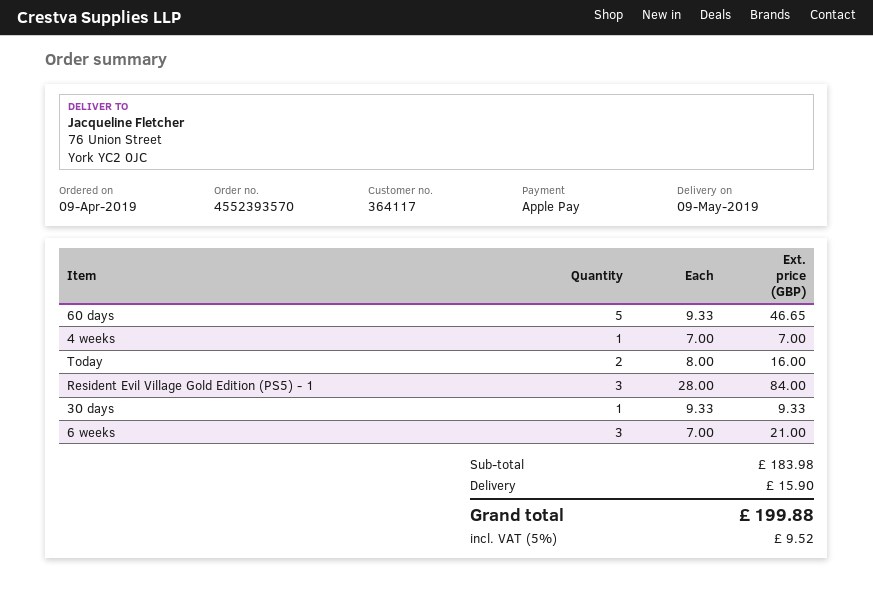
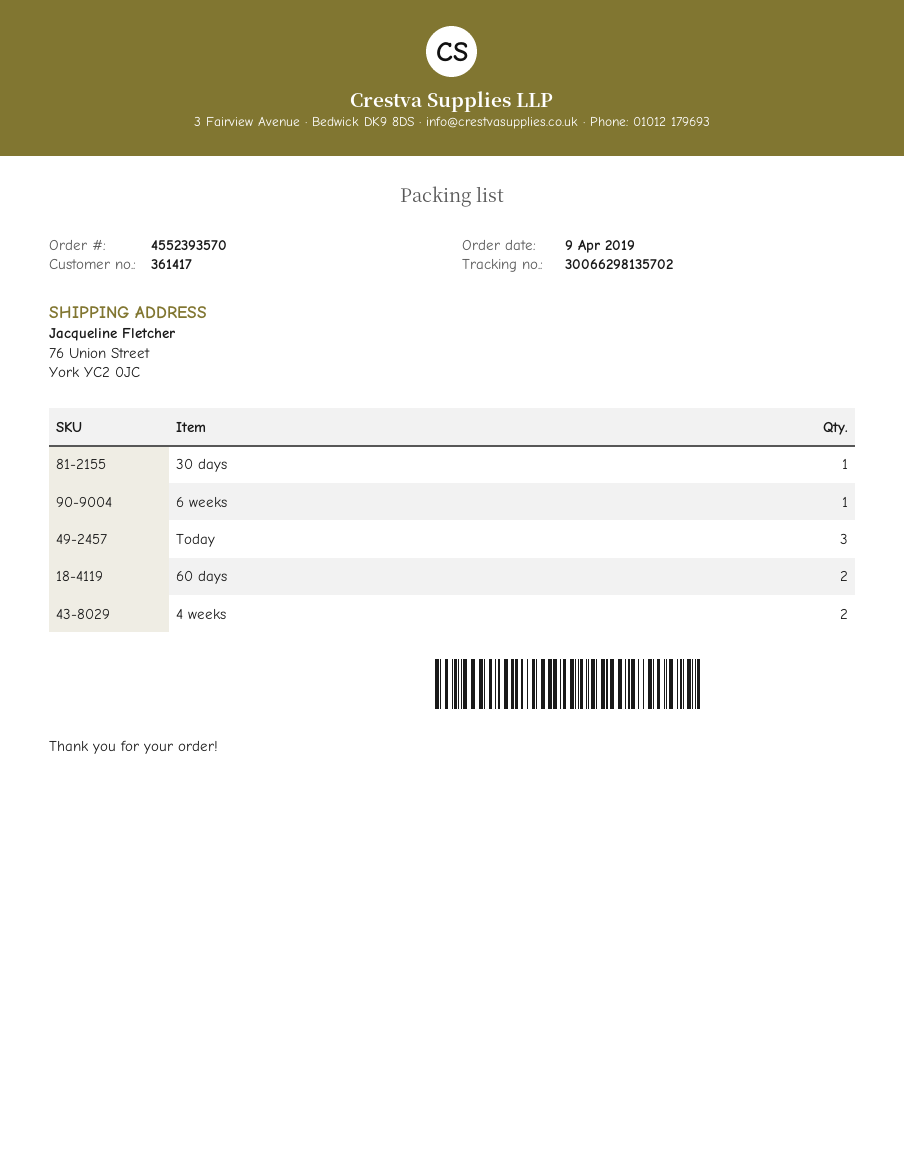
customer number: 364117 -> 361417
60 days: 5 -> 2
4 weeks: 1 -> 2
Today: 2 -> 3
Resident Evil Village Gold Edition (PS5) - 1: 3 -> none
6 weeks: 3 -> 1

